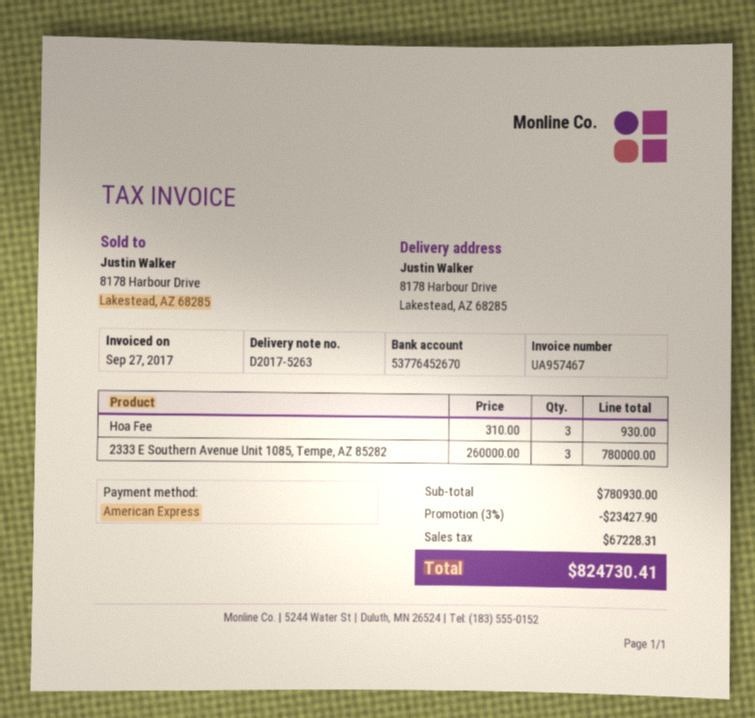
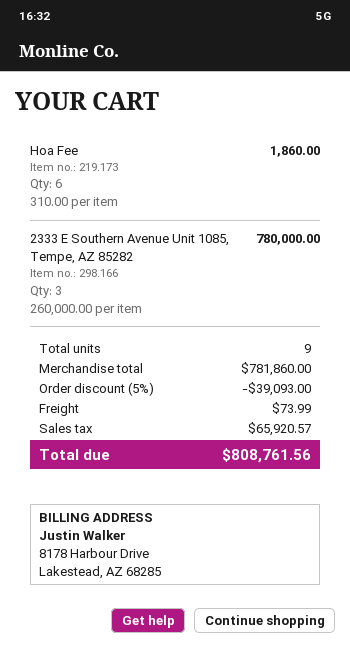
Hoa Fee: 3 x 310.00 = 930.00 -> 6 x 310.00 = 1860.00
subtotal: 780930.00 -> 781860.00
discount: 3% = 23427.90 -> 5% = 39093.00
shipping: none -> 73.99
tax: 67228.31 -> 65920.57
total: 824730.41 -> 808761.56

